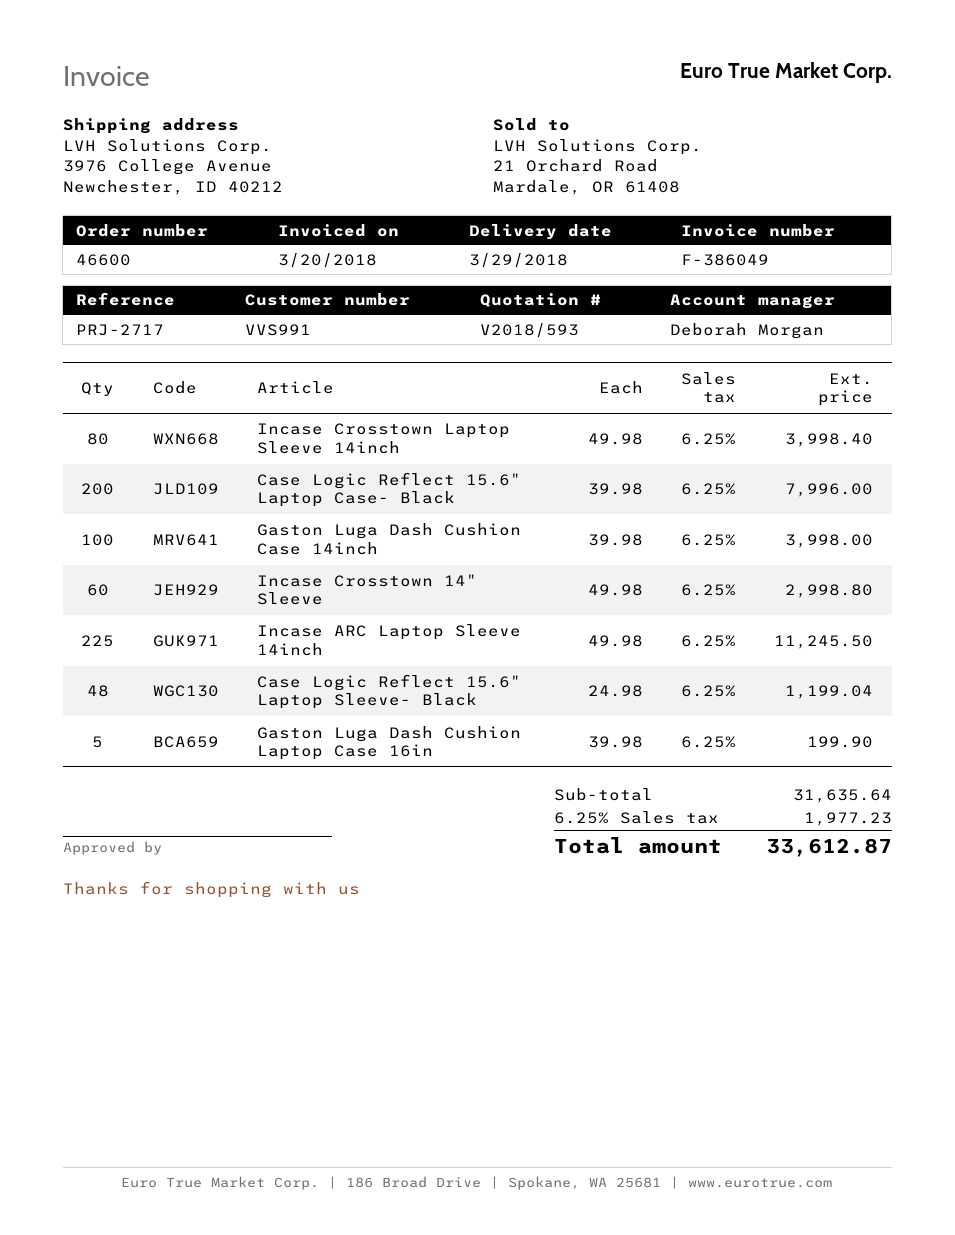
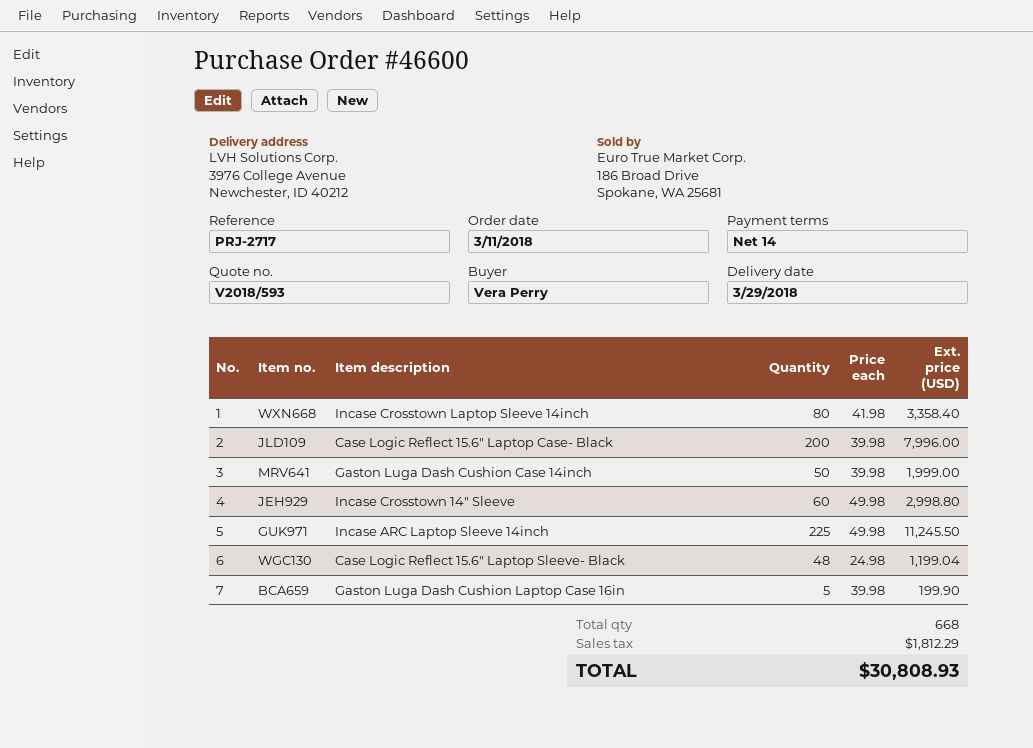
Incase Crosstown Laptop Sleeve 14inch: 80 x 49.98 = 3998.40 -> 80 x 41.98 = 3358.40
Gaston Luga Dash Cushion Case 14inch: 100 x 39.98 = 3998.00 -> 50 x 39.98 = 1999.00
tax: 1977.23 -> 1812.29
total: 33612.87 -> 30808.93

